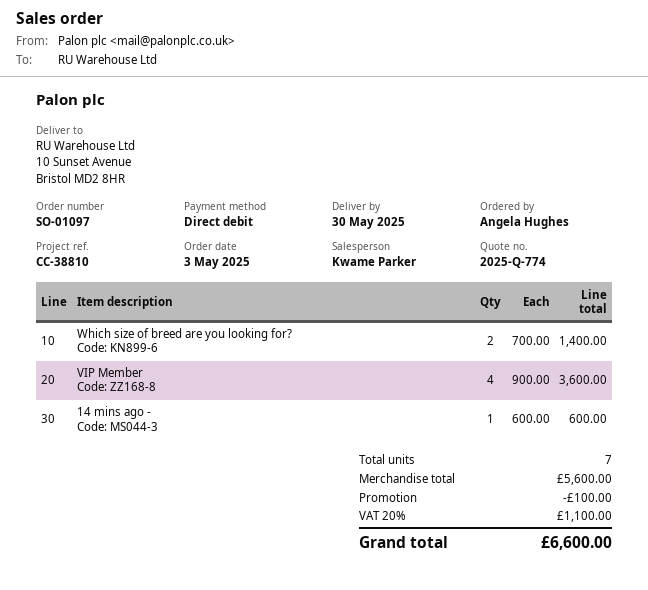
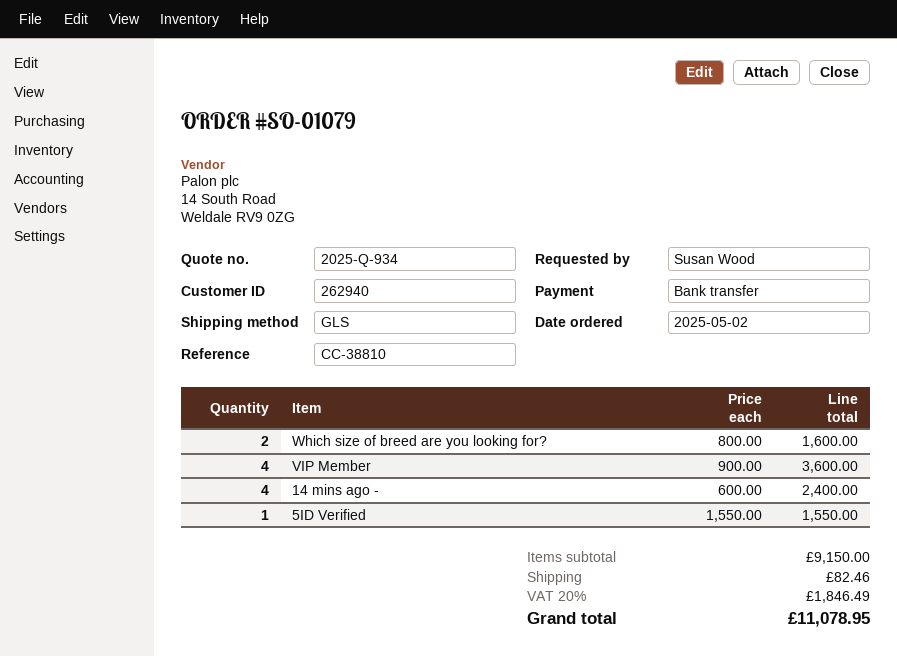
quote number: 2025-Q-774 -> 2025-Q-934
order number: SO-01097 -> SO-01079
order date: 2025-05-03 -> 2025-05-02
ordered by: Angela Hughes -> Susan Wood
payment method: direct debit -> bank transfer
Which size of breed are you looking for?: 2 x 700.00 = 1400.00 -> 2 x 800.00 = 1600.00
14 mins ago -: 1 x 600.00 = 600.00 -> 4 x 600.00 = 2400.00
5ID Verified: none -> 1 x 1550.00 = 1550.00
subtotal: 5600.00 -> 9150.00
discount: 100.00 -> none
shipping: none -> 82.46
tax: 20% = 1100.00 -> 20% = 1846.49
total: 6600.00 -> 11078.95

